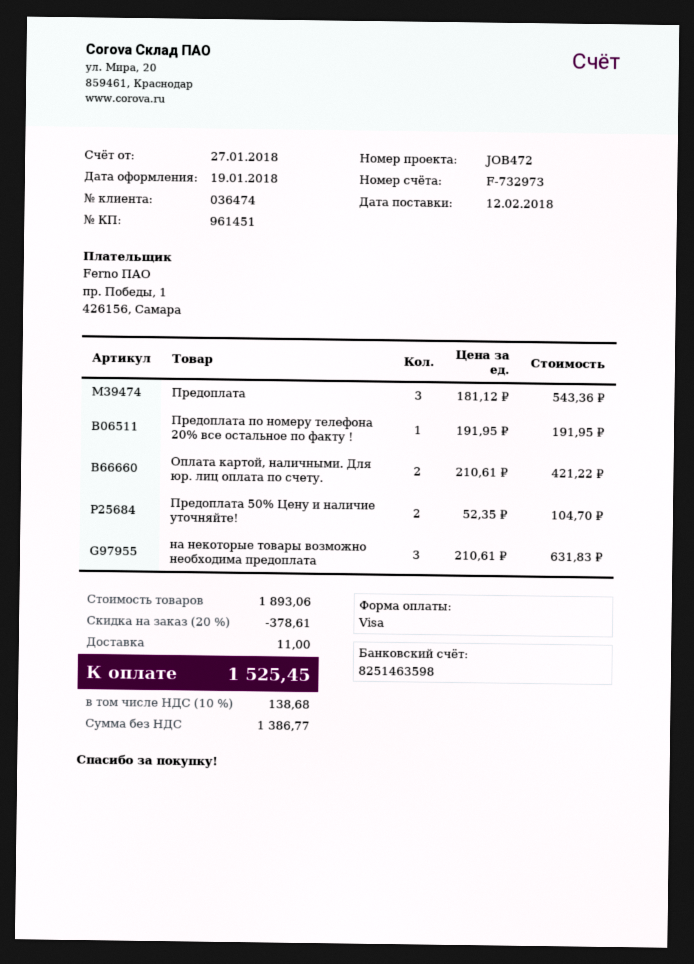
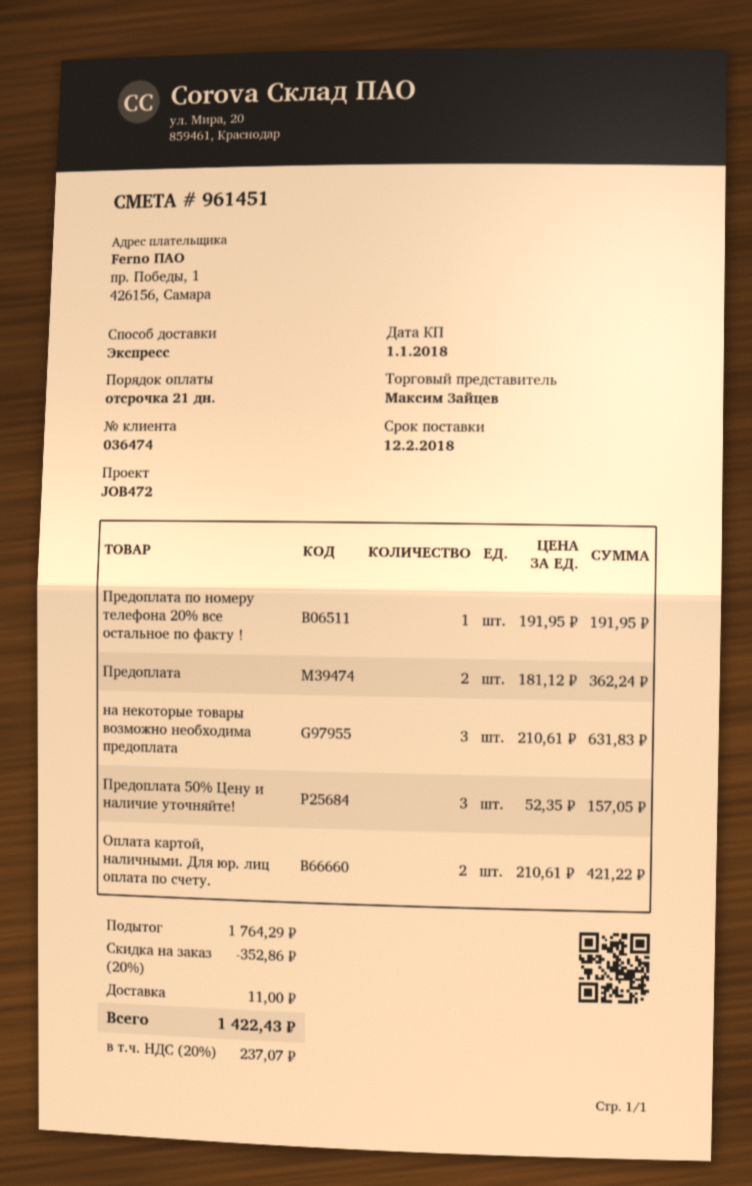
Предоплата: 3 x 181.12 = 543.36 -> 2 x 181.12 = 362.24
Предоплата 50% Цену и наличие уточняйте!: 2 x 52.35 = 104.70 -> 3 x 52.35 = 157.05
subtotal: 1893.06 -> 1764.29
discount: 20% = 378.61 -> 20% = 352.86
tax: 10% = 138.68 -> 20% = 237.07
total: 1525.45 -> 1422.43

